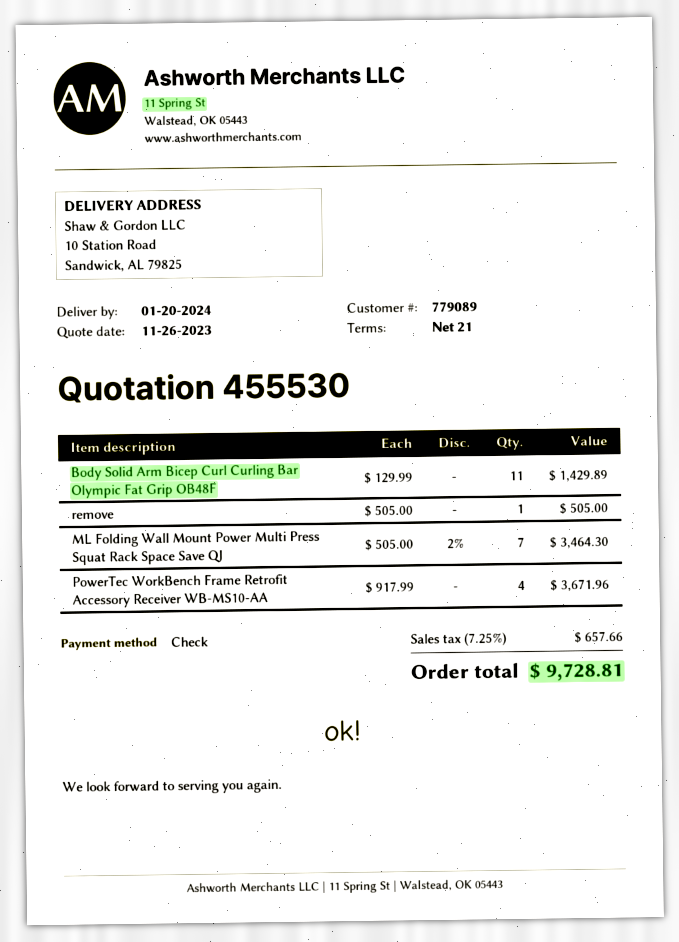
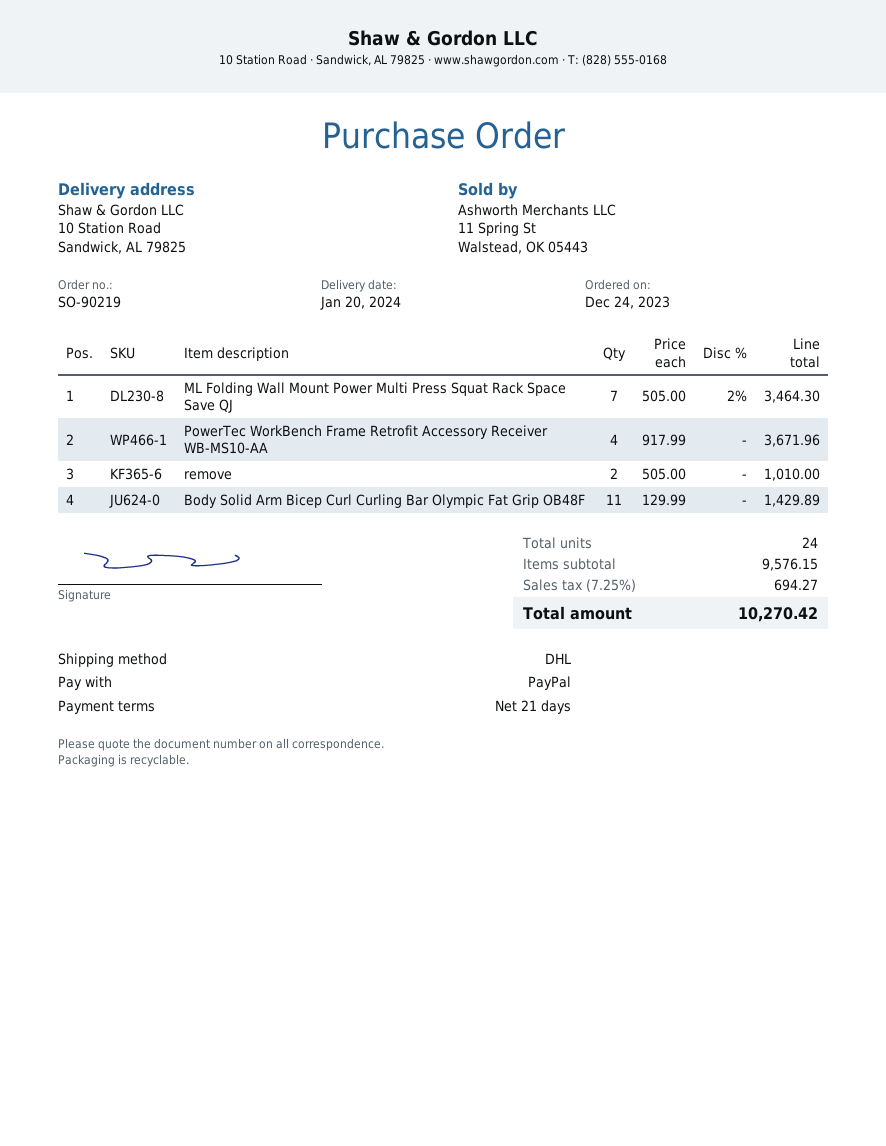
payment method: cheque -> PayPal
remove: 1 x 505.00 = 505.00 -> 2 x 505.00 = 1010.00
tax: 7.25% = 657.66 -> 7.25% = 694.27
total: 9728.81 -> 10270.42

